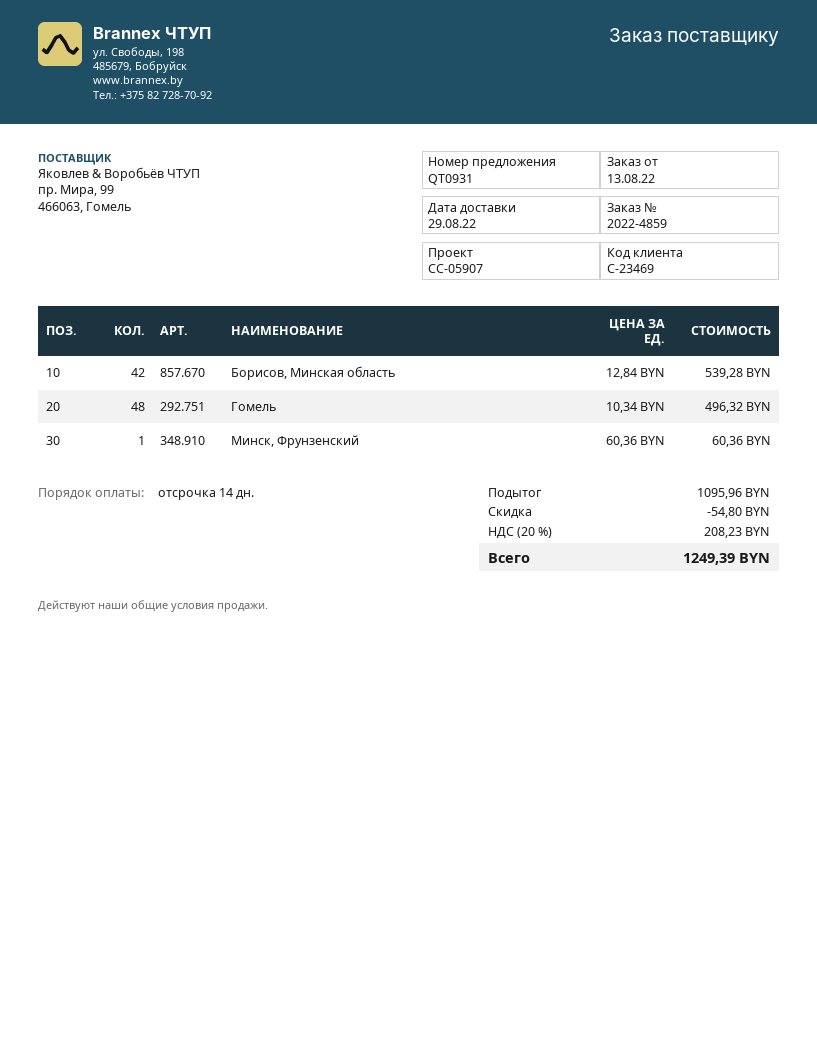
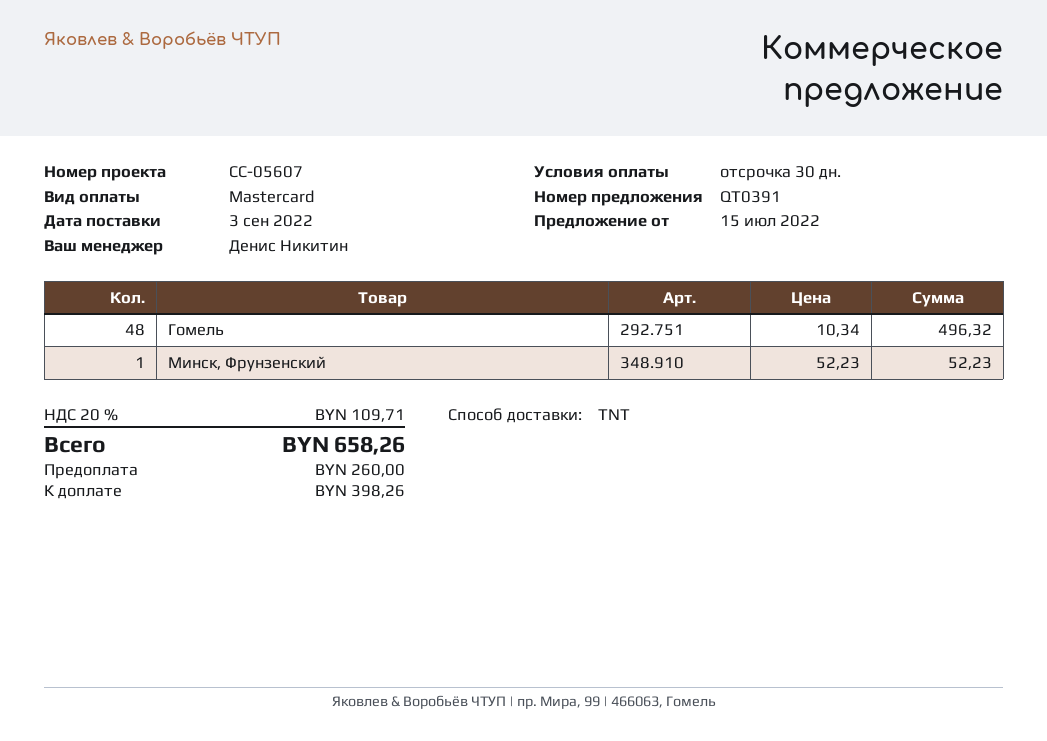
quote number: QT0931 -> QT0391
delivery date: 2022-08-29 -> 2022-09-03
payment terms: 14 days -> 30 days
reference: CC-05907 -> CC-05607
Борисов, Минская область: 42 x 12.84 = 539.28 -> none
Минск, Фрунзенский: 1 x 60.36 = 60.36 -> 1 x 52.23 = 52.23
discount: 54.80 -> none
tax: 20% = 208.23 -> 20% = 109.71
total: 1249.39 -> 658.26

